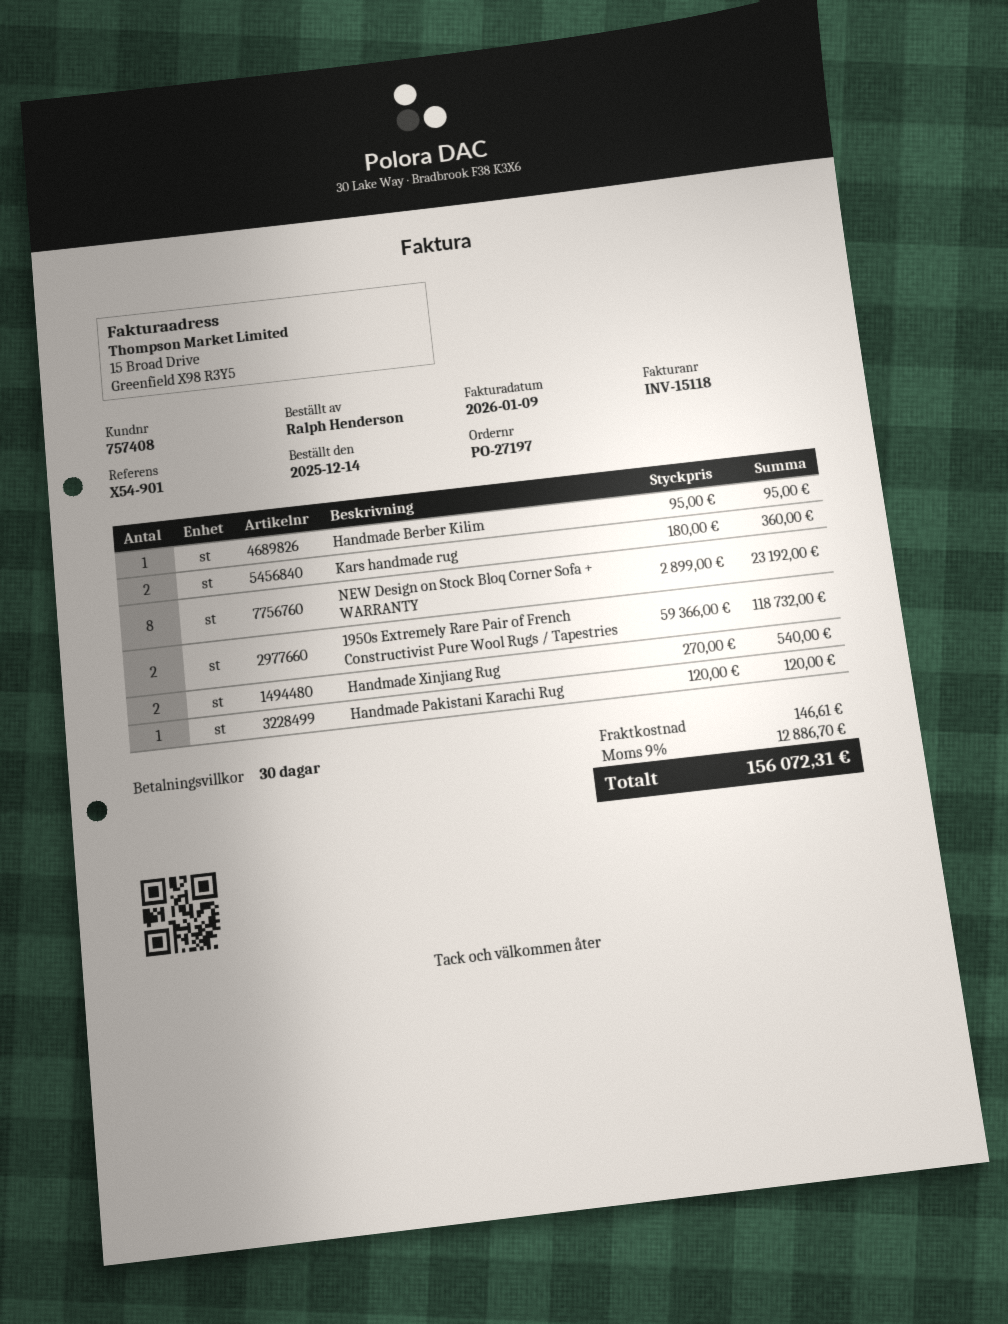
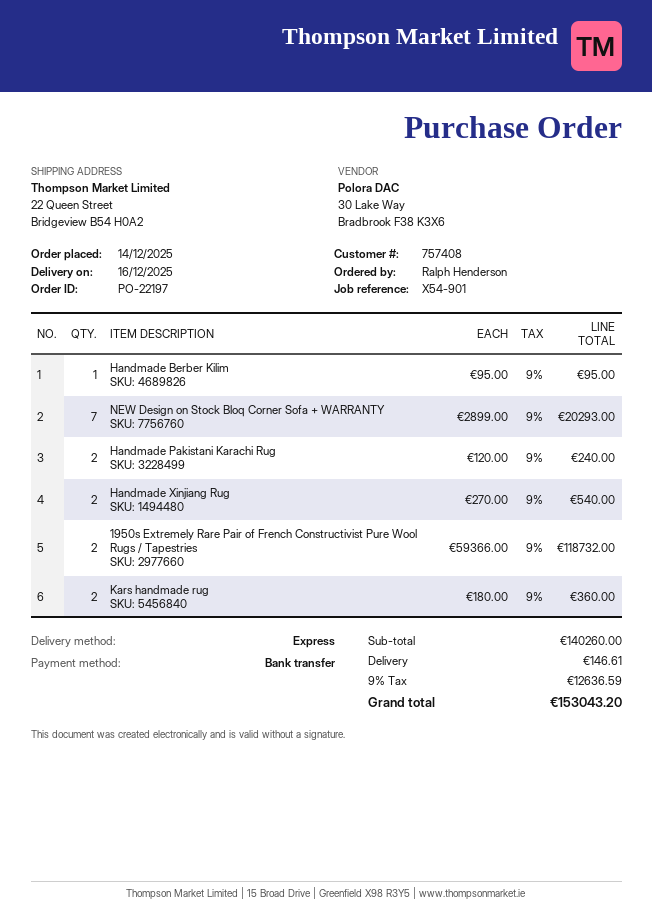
order number: PO-27197 -> PO-22197
NEW Design on Stock Bloq Corner Sofa + WARRANTY: 8 x 2899.00 = 23192.00 -> 7 x 2899.00 = 20293.00
Handmade Pakistani Karachi Rug: 1 x 120.00 = 120.00 -> 2 x 120.00 = 240.00
tax: 9% = 12886.70 -> 9% = 12636.59
total: 156072.31 -> 153043.20

